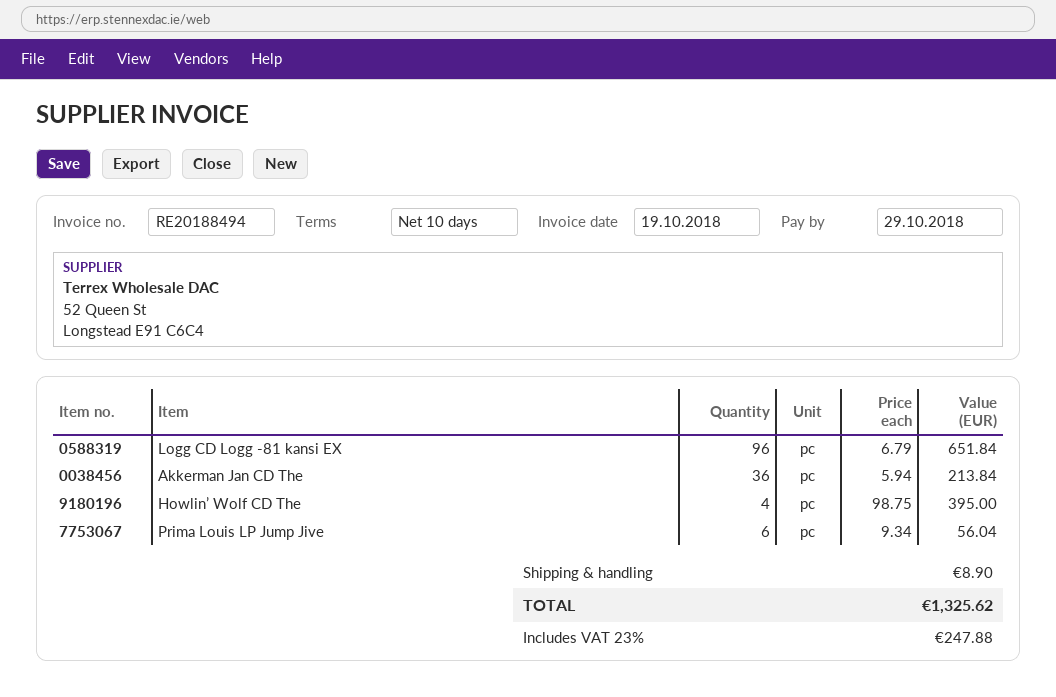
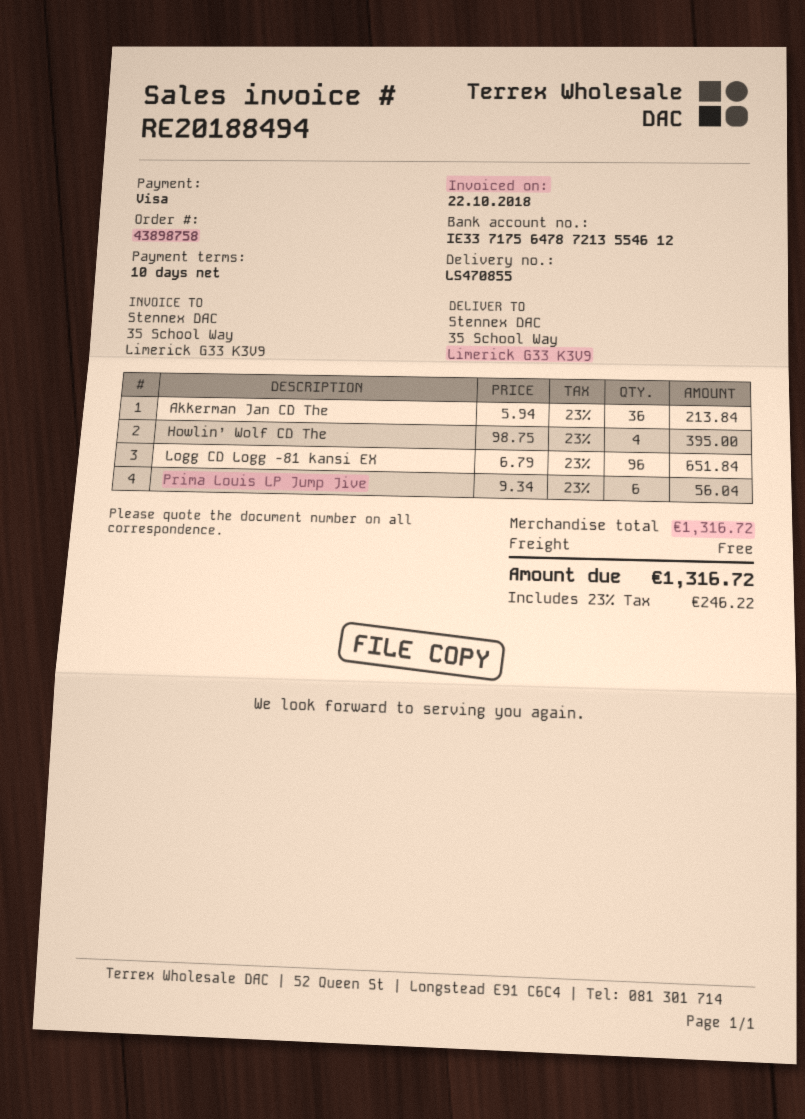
invoice date: 2018-10-19 -> 2018-10-22
shipping: 8.90 -> 0.00
tax: 23% = 247.88 -> 23% = 246.22
total: 1325.62 -> 1316.72

